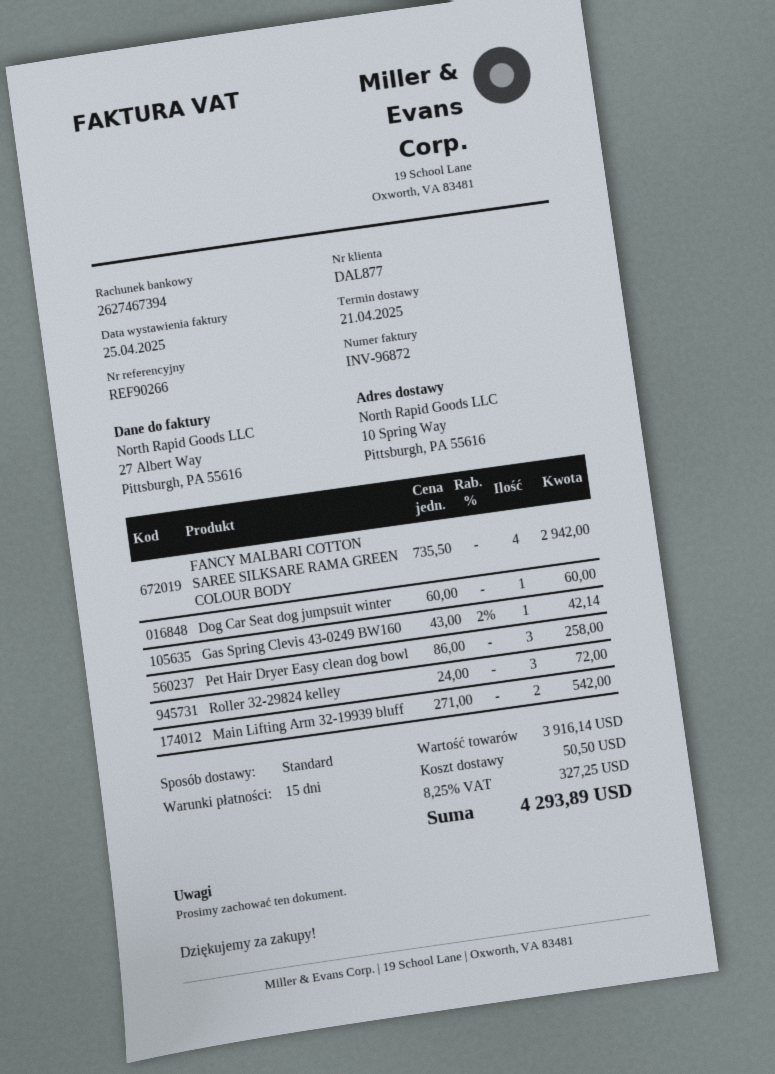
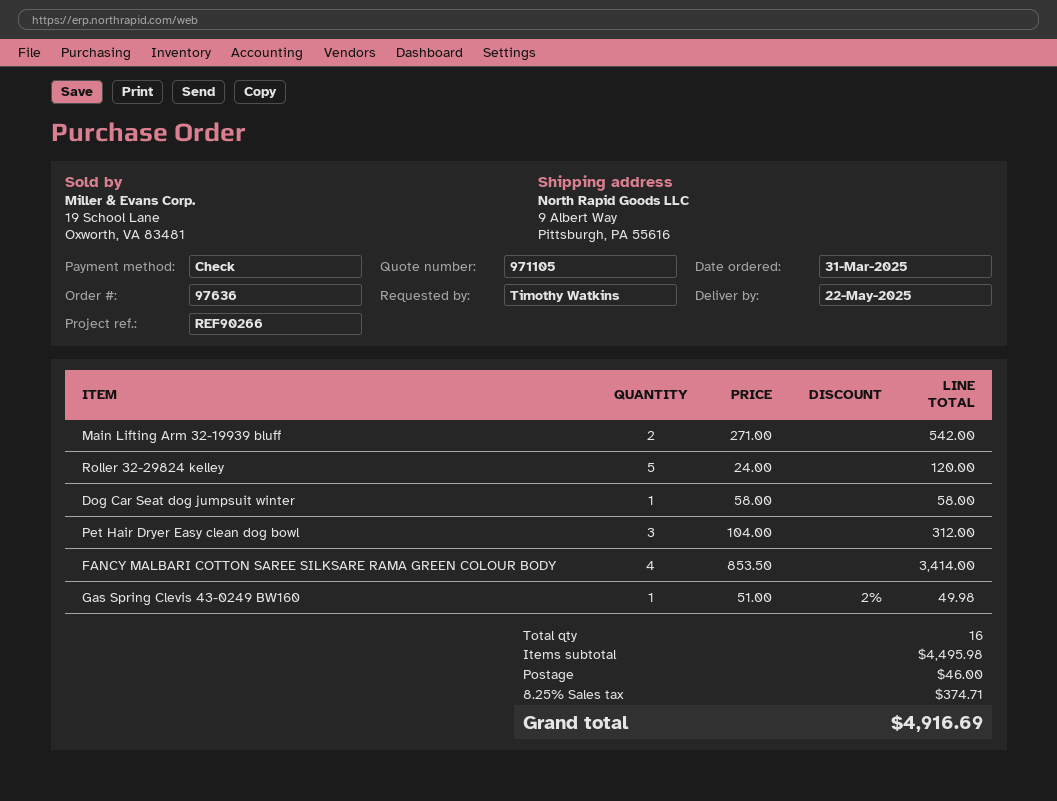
delivery date: 2025-04-21 -> 2025-05-22
ship to: 10 Spring Way, Pittsburgh, PA 55616 -> 9 Albert Way, Pittsburgh, PA 55616
FANCY MALBARI COTTON SAREE SILKSARE RAMA GREEN COLOUR BODY: 4 x 735.50 = 2942.00 -> 4 x 853.50 = 3414.00
Dog Car Seat dog jumpsuit winter: 1 x 60.00 = 60.00 -> 1 x 58.00 = 58.00
Gas Spring Clevis 43-0249 BW160: 1 x 43.00 - 2% = 42.14 -> 1 x 51.00 - 2% = 49.98
Pet Hair Dryer Easy clean dog bowl: 3 x 86.00 = 258.00 -> 3 x 104.00 = 312.00
Roller 32-29824 kelley: 3 x 24.00 = 72.00 -> 5 x 24.00 = 120.00
subtotal: 3916.14 -> 4495.98
shipping: 50.50 -> 46.00
tax: 8.25% = 327.25 -> 8.25% = 374.71
total: 4293.89 -> 4916.69

